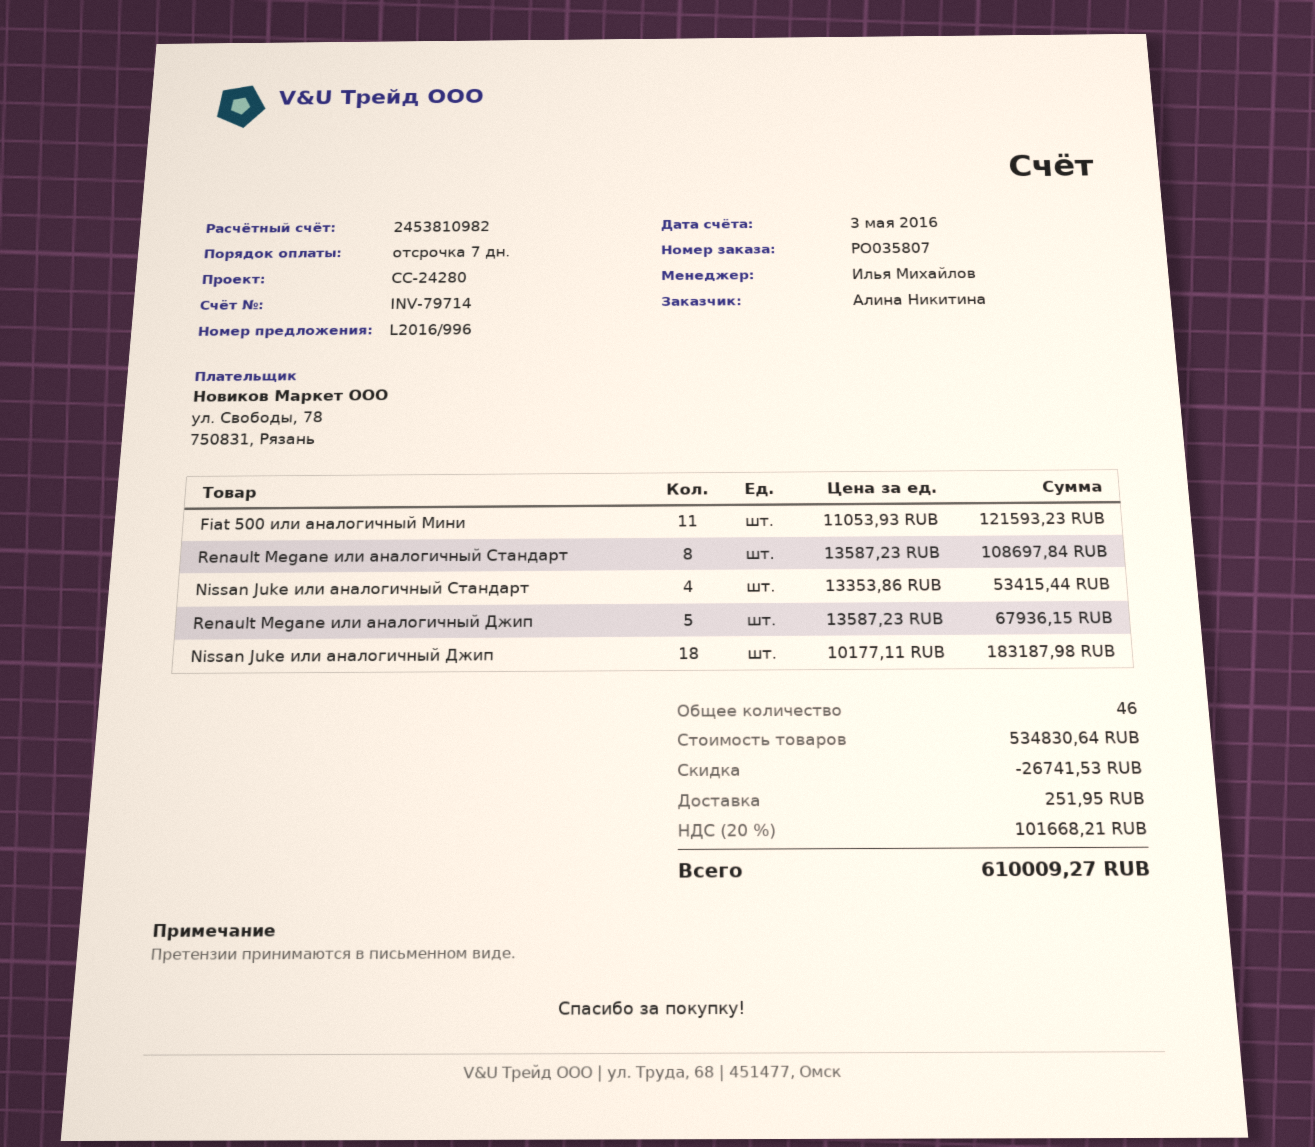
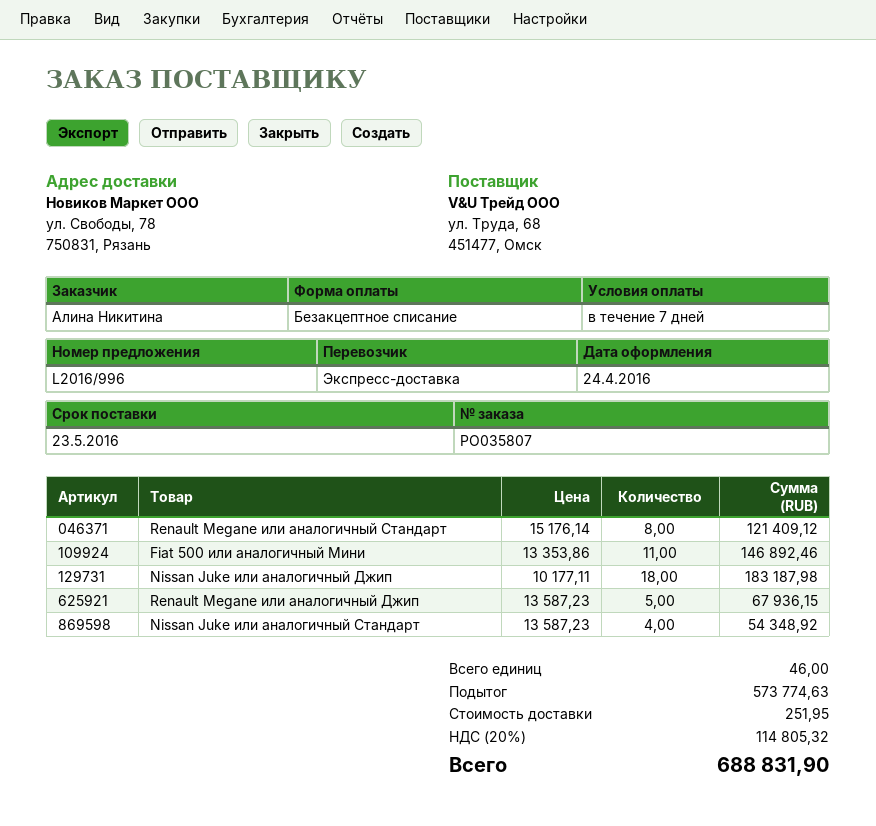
Fiat 500 или аналогичный Мини: 11 x 11053.93 = 121593.23 -> 11 x 13353.86 = 146892.46
Renault Megane или аналогичный Стандарт: 8 x 13587.23 = 108697.84 -> 8 x 15176.14 = 121409.12
Nissan Juke или аналогичный Стандарт: 4 x 13353.86 = 53415.44 -> 4 x 13587.23 = 54348.92
subtotal: 534830.64 -> 573774.63
discount: 26741.53 -> none
tax: 20% = 101668.21 -> 20% = 114805.32
total: 610009.27 -> 688831.90

